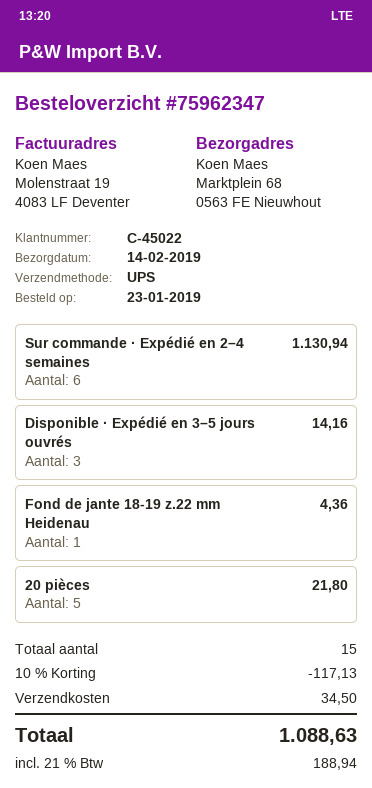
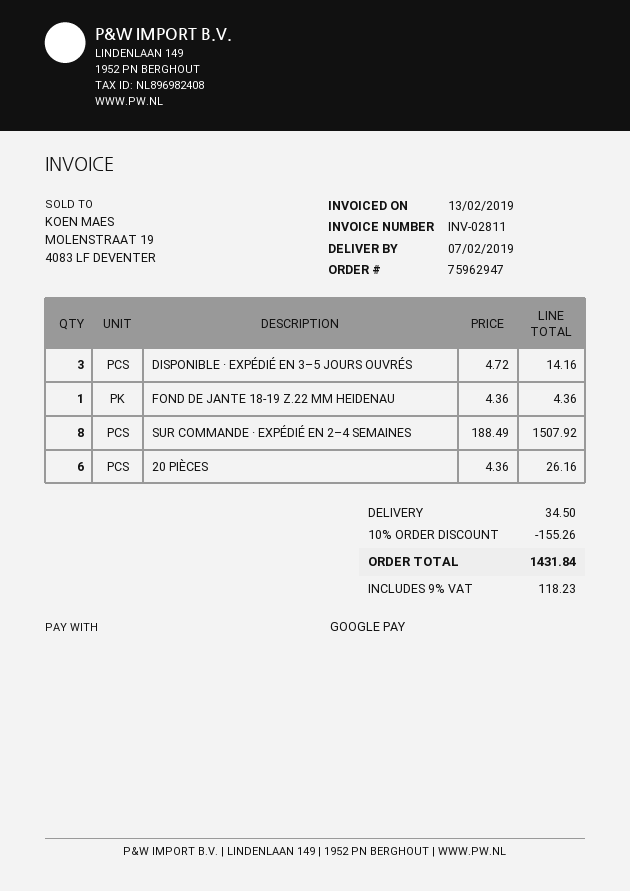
order number: 75962347 -> 75962947
delivery date: 2019-02-14 -> 2019-02-07
Sur commande · Expédié en 2–4 semaines: 6 for 1130.94 -> 8 for 1507.92
20 pièces: 5 for 21.80 -> 6 for 26.16
discount: 10% = 117.13 -> 10% = 155.26
tax: 21% = 188.94 -> 9% = 118.23
total: 1088.63 -> 1431.84

